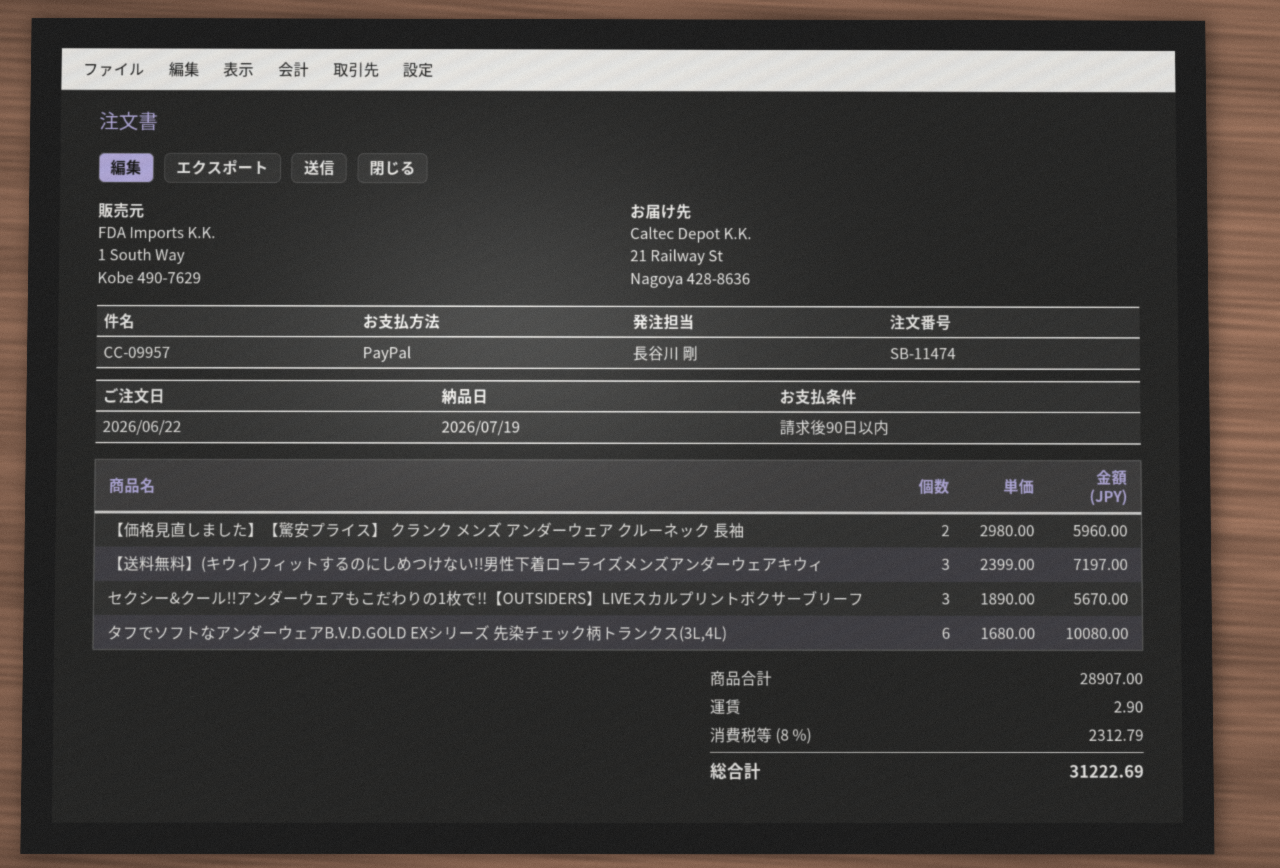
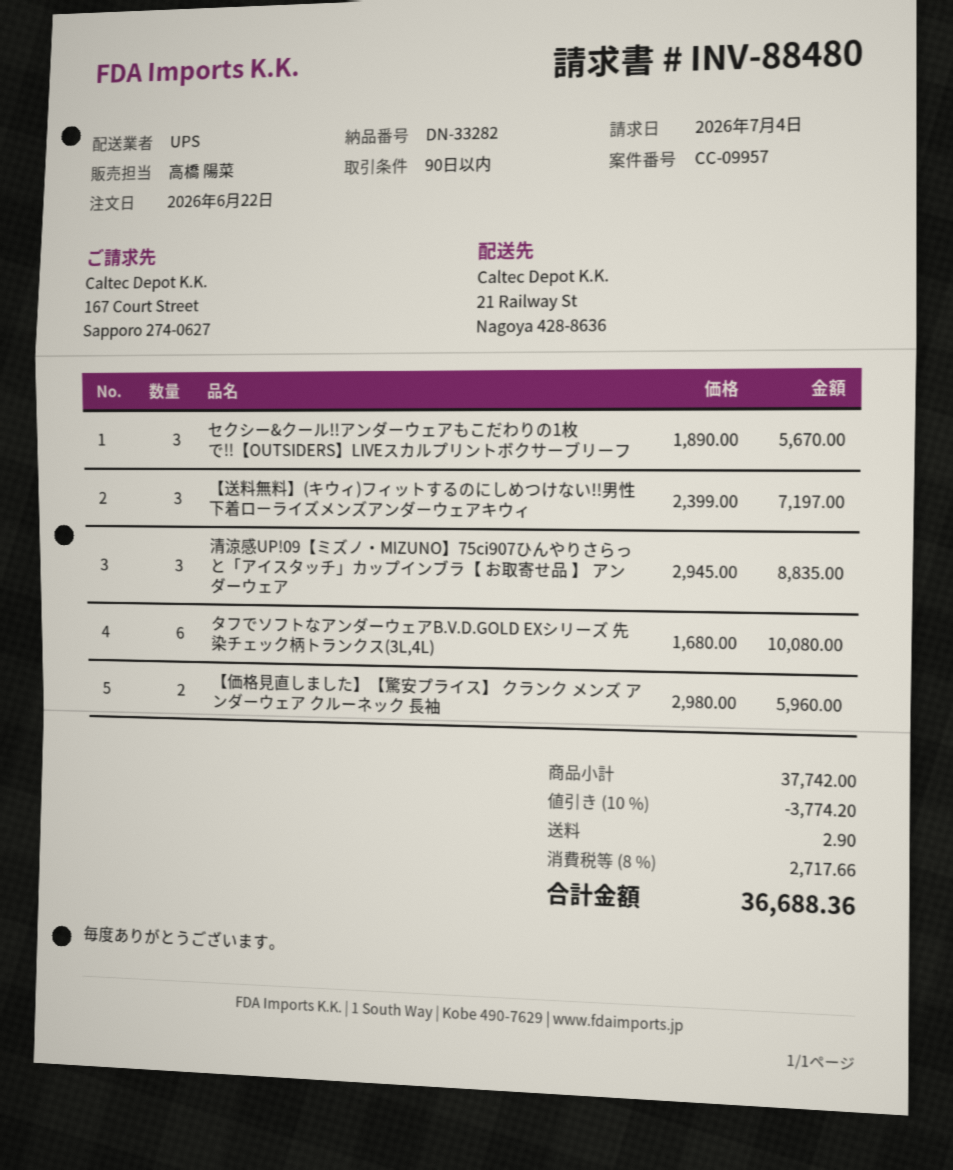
清涼感UP!09【ミズノ・MIZUNO】75ci907ひんやりさらっと「アイスタッチ」カップインブラ【 お取寄せ品 】 アンダーウェア: none -> 3 x 2945.00 = 8835.00
subtotal: 28907.00 -> 37742.00
discount: none -> 10% = 3774.20
tax: 8% = 2312.79 -> 8% = 2717.66
total: 31222.69 -> 36688.36

